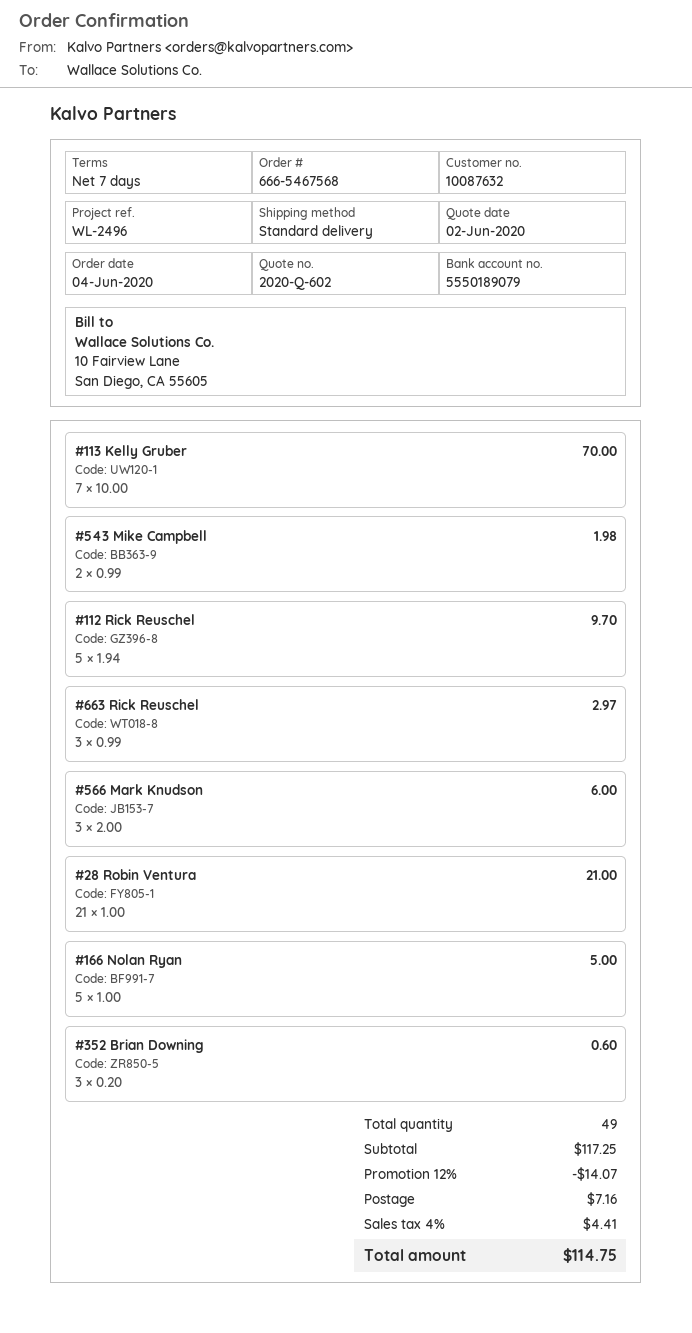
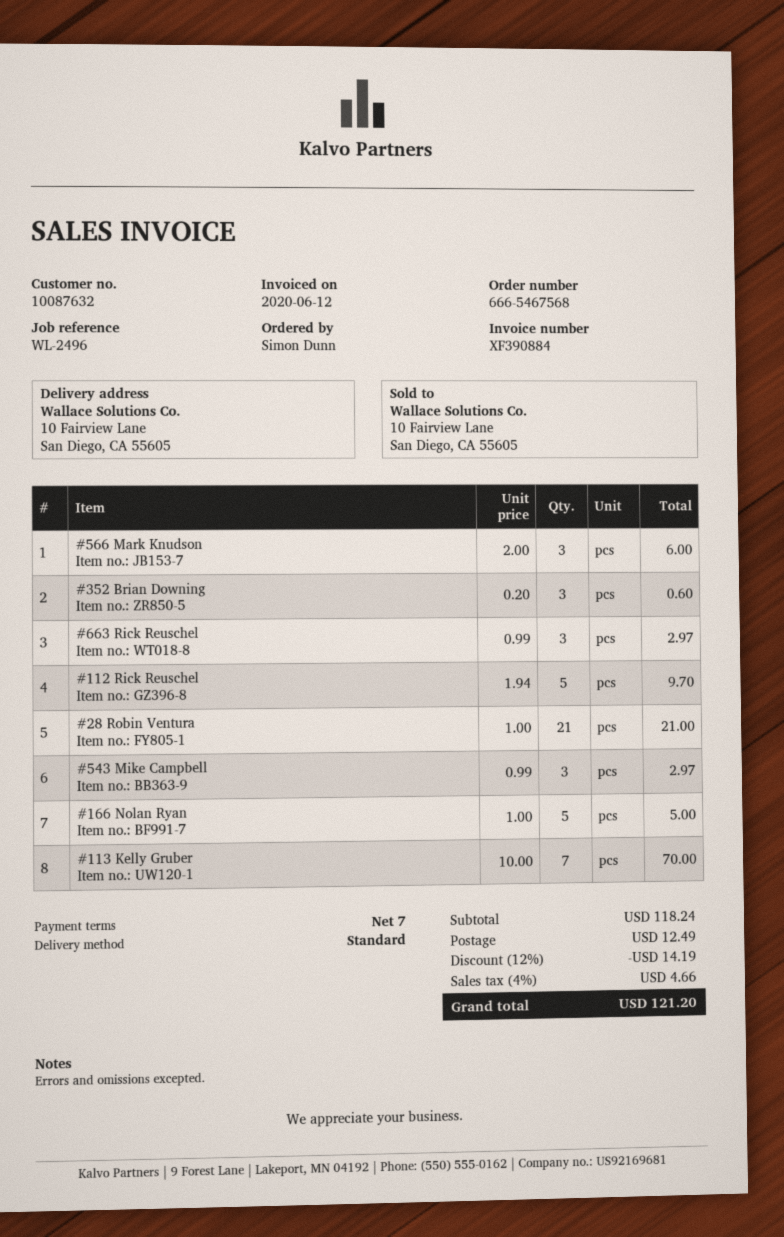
#543 Mike Campbell: 2 x 0.99 = 1.98 -> 3 x 0.99 = 2.97
subtotal: 117.25 -> 118.24
discount: 12% = 14.07 -> 12% = 14.19
shipping: 7.16 -> 12.49
tax: 4% = 4.41 -> 4% = 4.66
total: 114.75 -> 121.20

